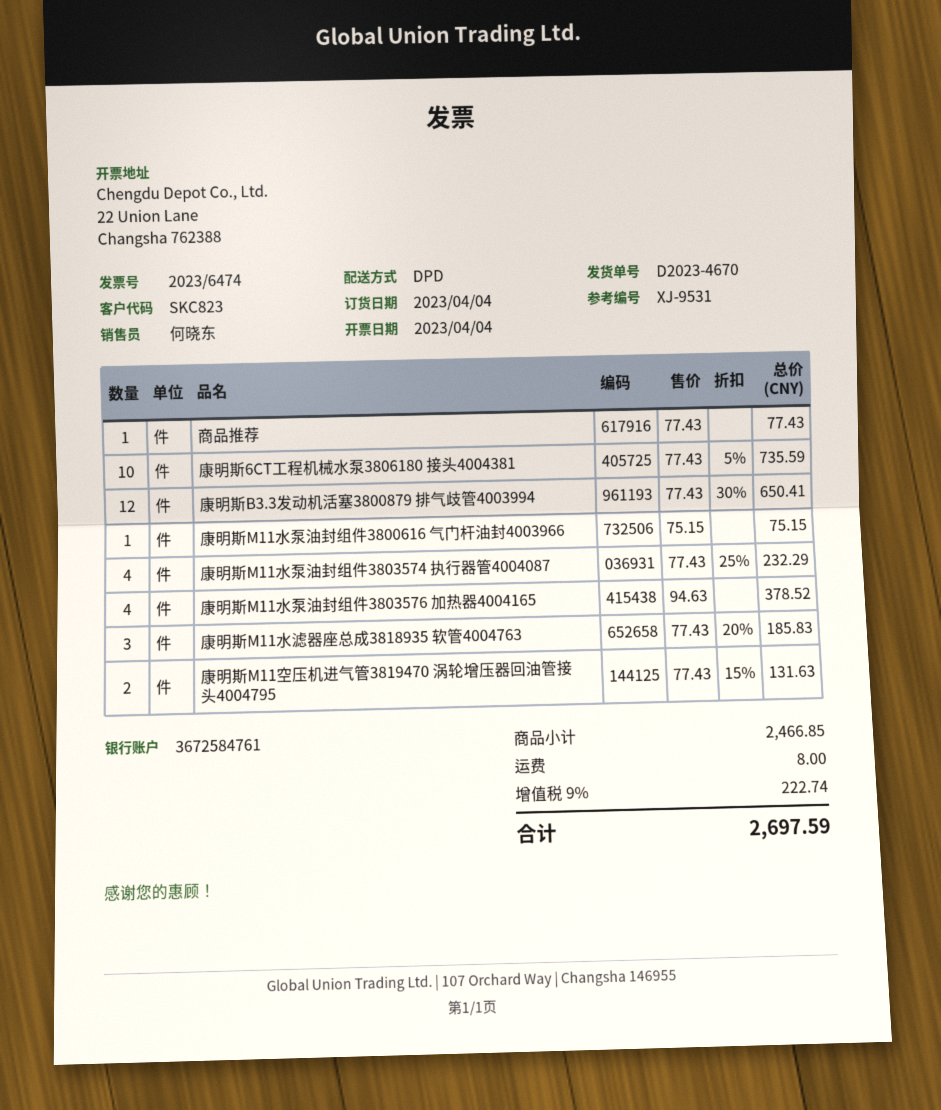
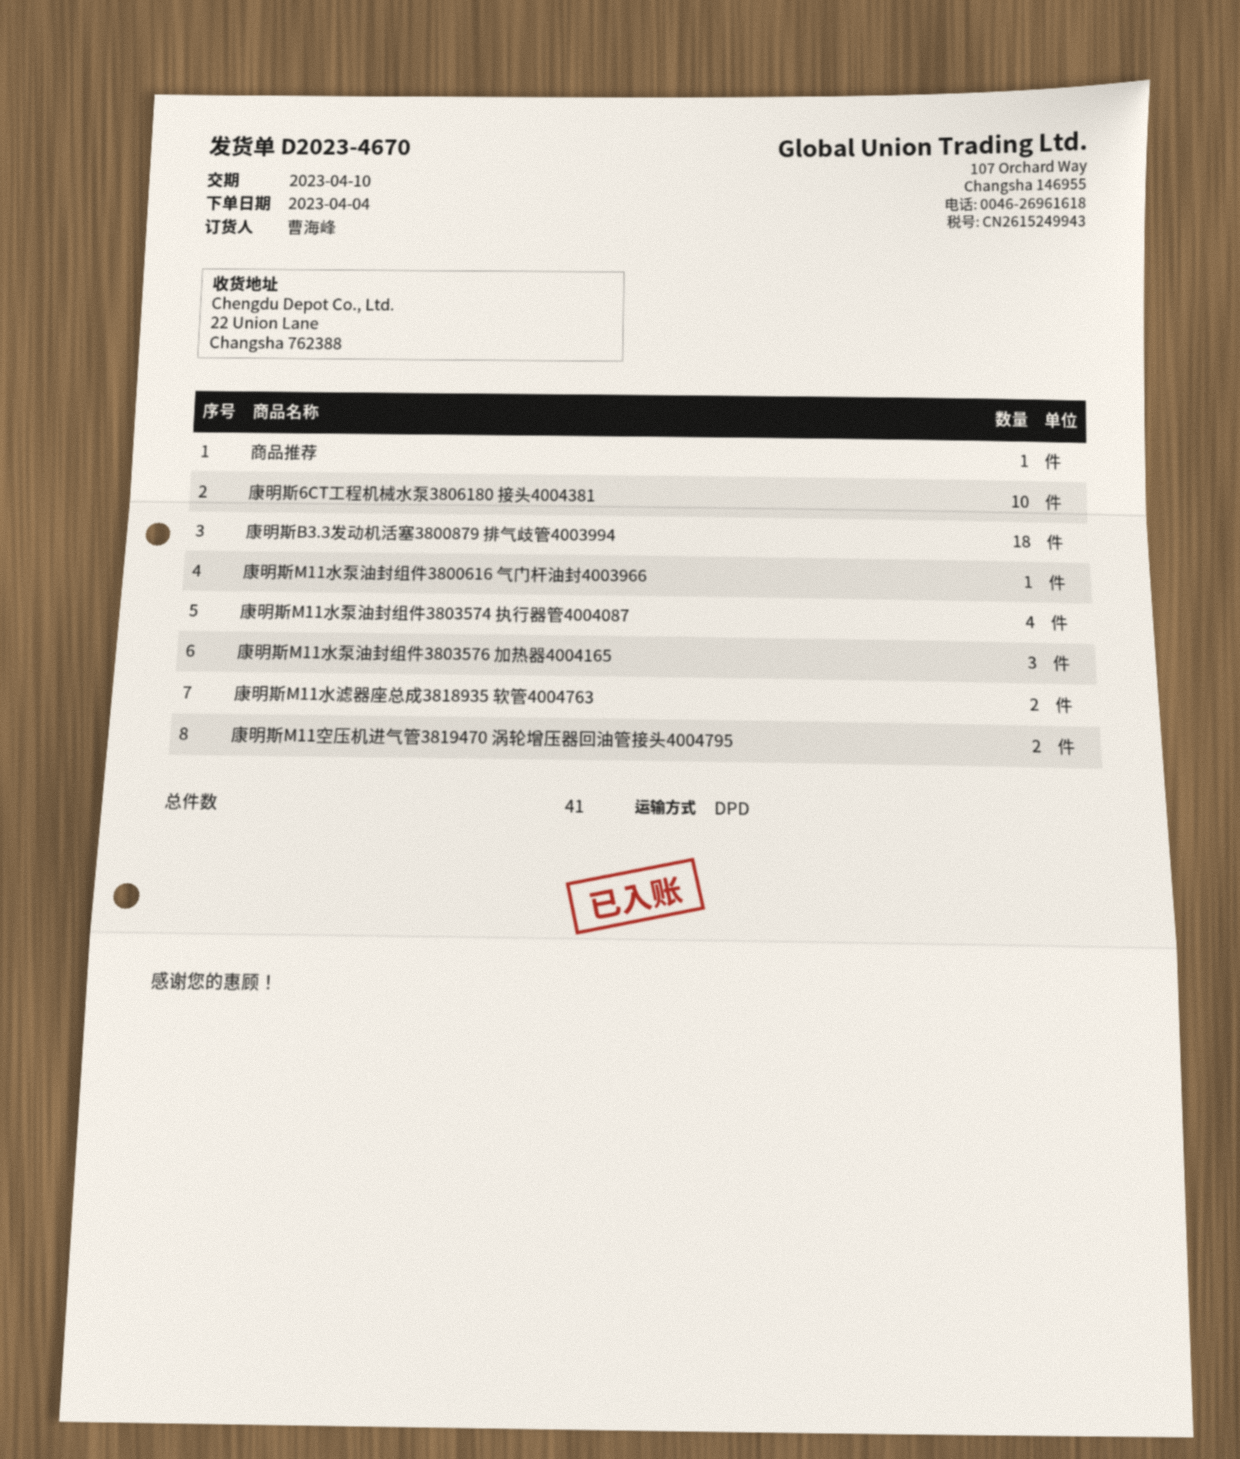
康明斯B3.3发动机活塞3800879 排气歧管4003994: 12 -> 18
康明斯M11水泵油封组件3803576 加热器4004165: 4 -> 3
康明斯M11水滤器座总成3818935 软管4004763: 3 -> 2

